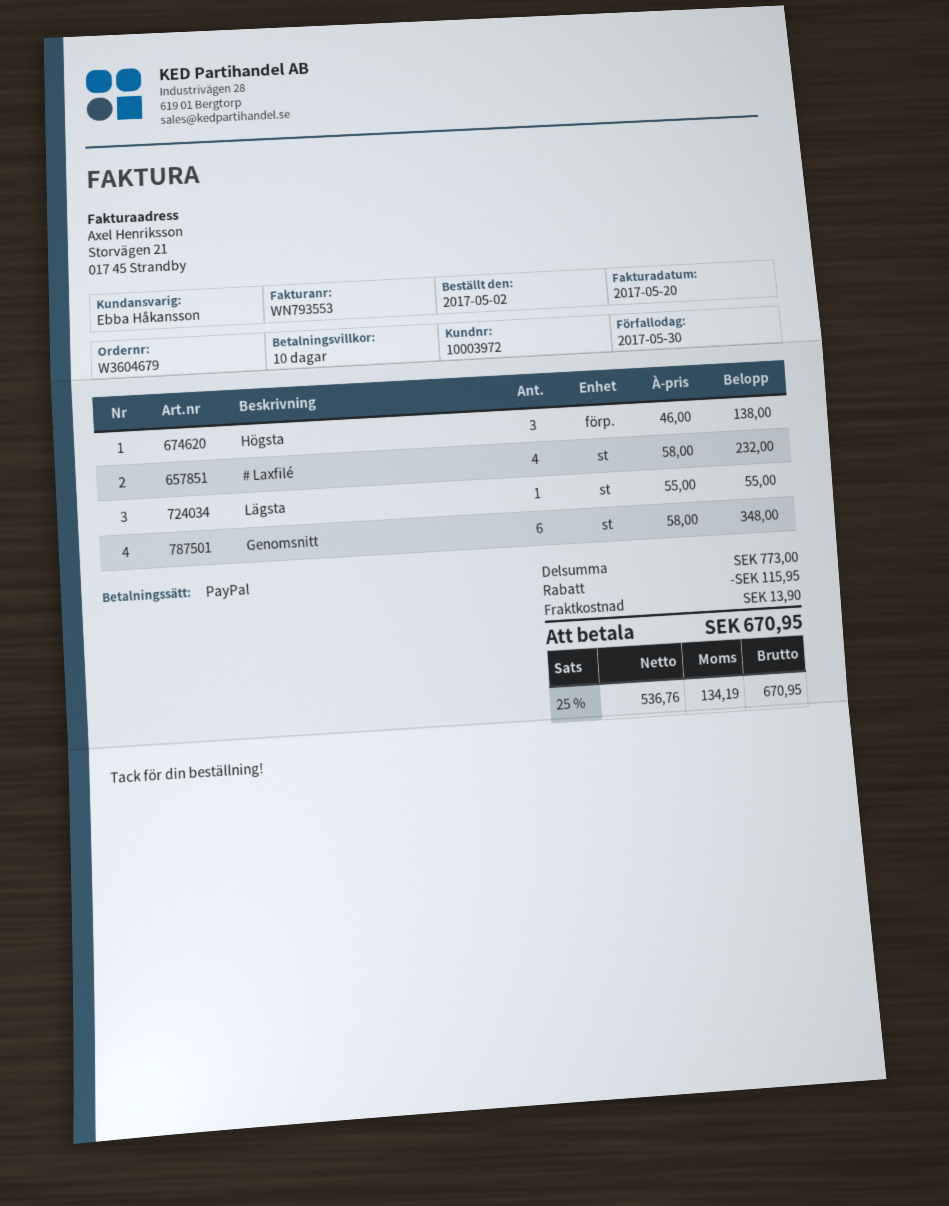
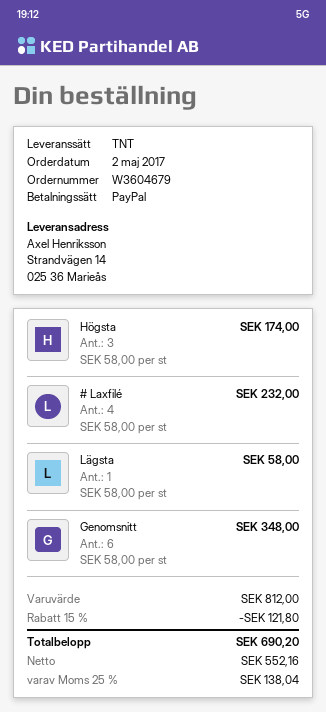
Högsta: 3 x 46.00 = 138.00 -> 3 x 58.00 = 174.00
Lägsta: 1 x 55.00 = 55.00 -> 1 x 58.00 = 58.00
subtotal: 773.00 -> 812.00
discount: 115.95 -> 121.80
shipping: 13.90 -> none
net: 536.76 -> 552.16
tax: 25% = 134.19 -> 25% = 138.04
total: 670.95 -> 690.20

